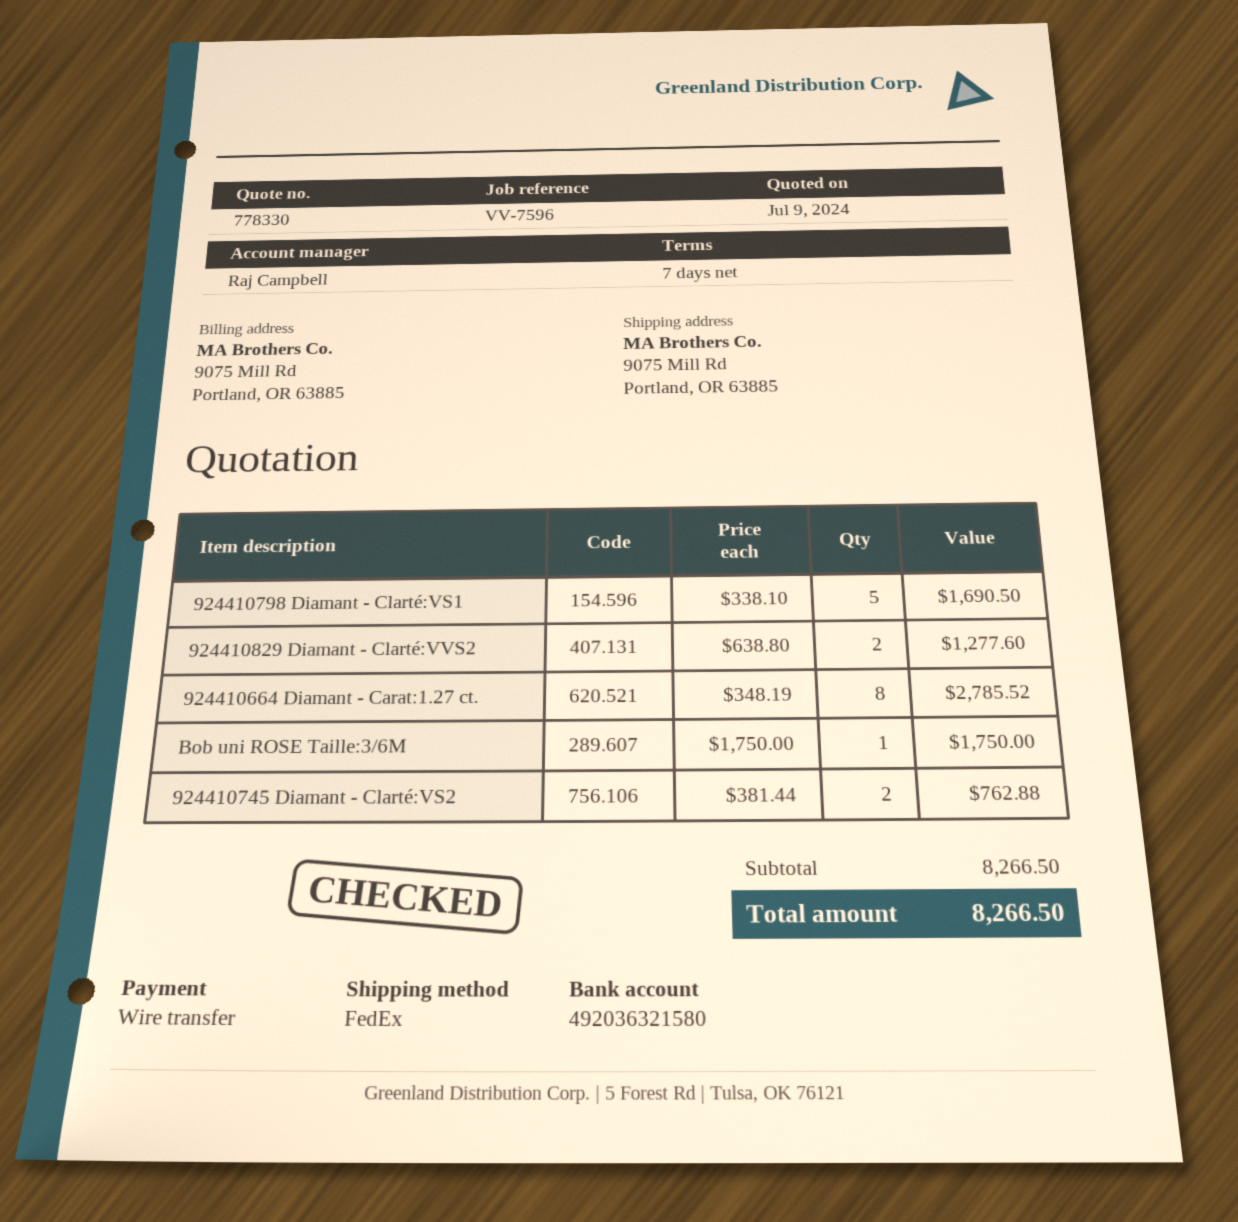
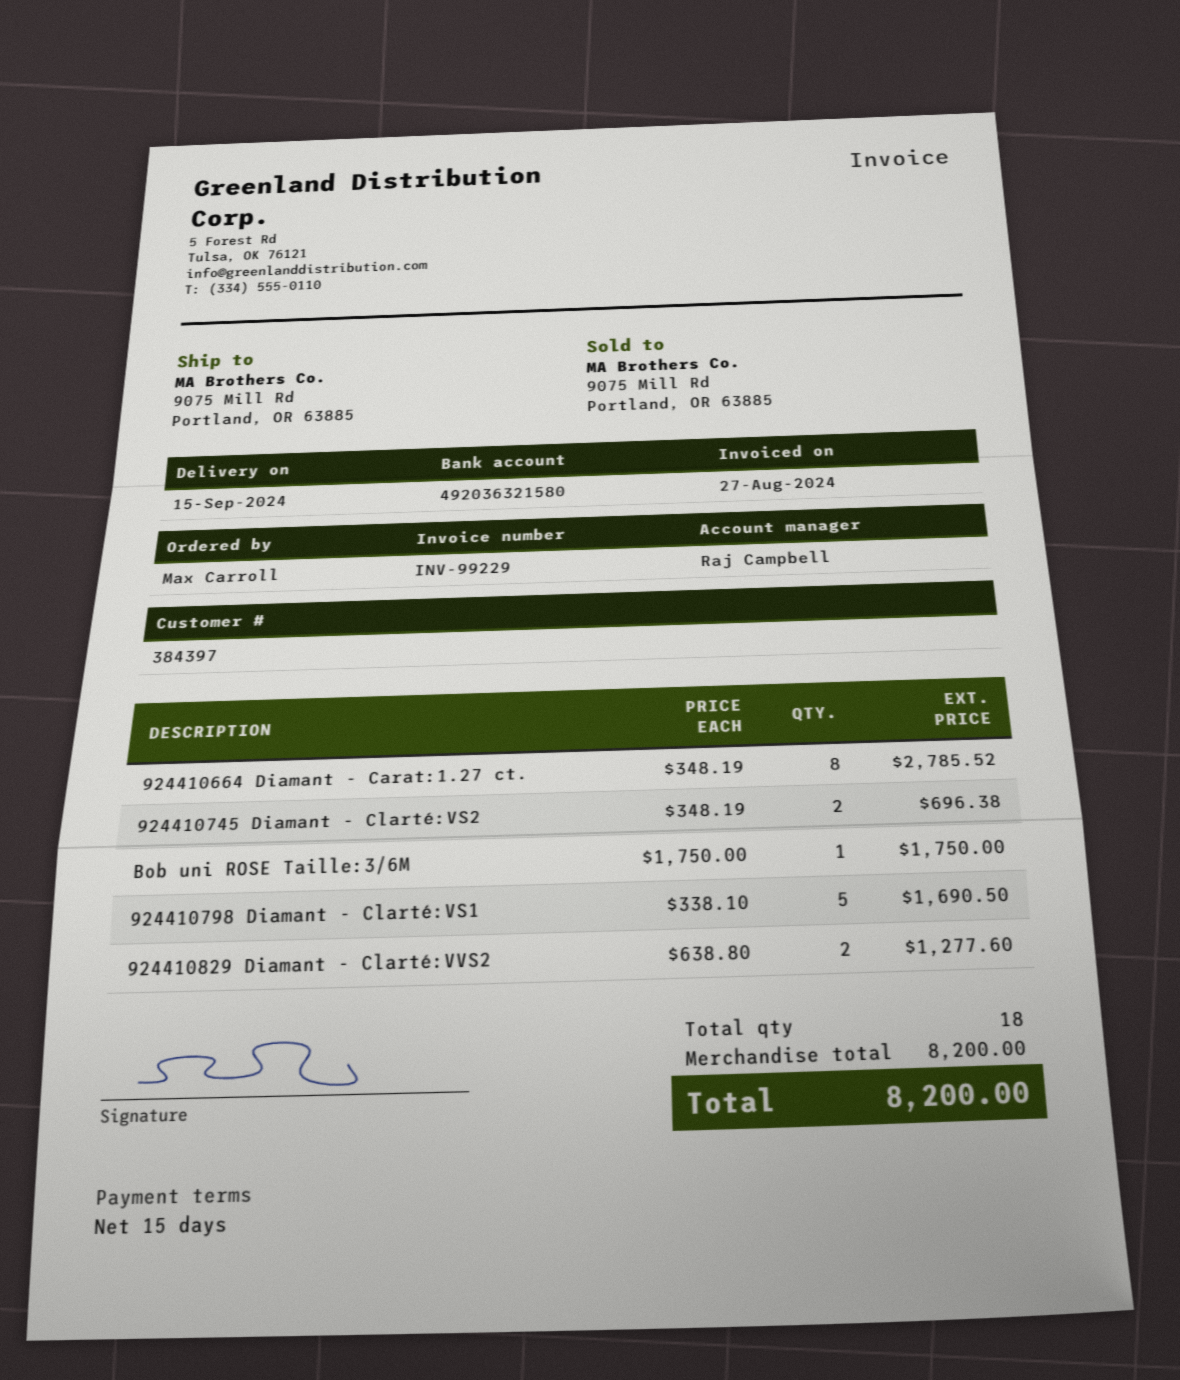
payment terms: 7 days -> 15 days
924410745 Diamant - Clarté:VS2: 2 x 381.44 = 762.88 -> 2 x 348.19 = 696.38
subtotal: 8266.50 -> 8200.00
total: 8266.50 -> 8200.00

